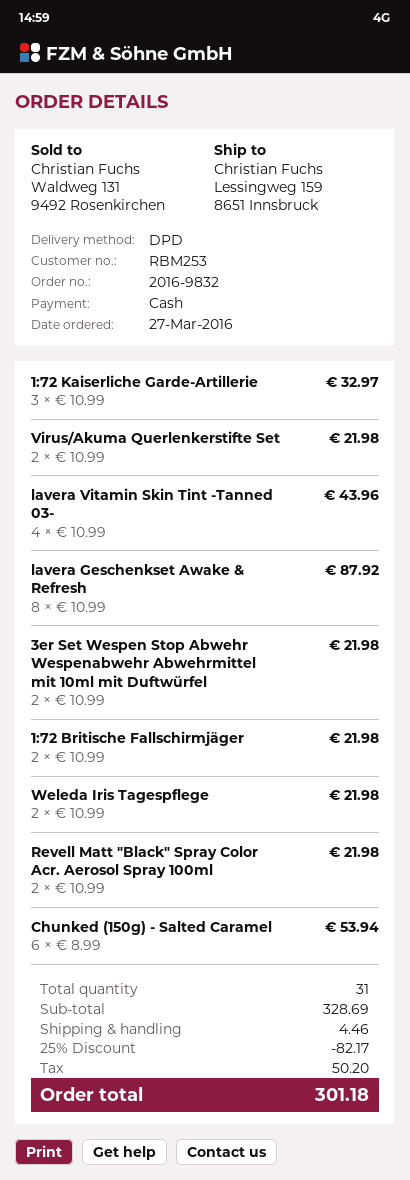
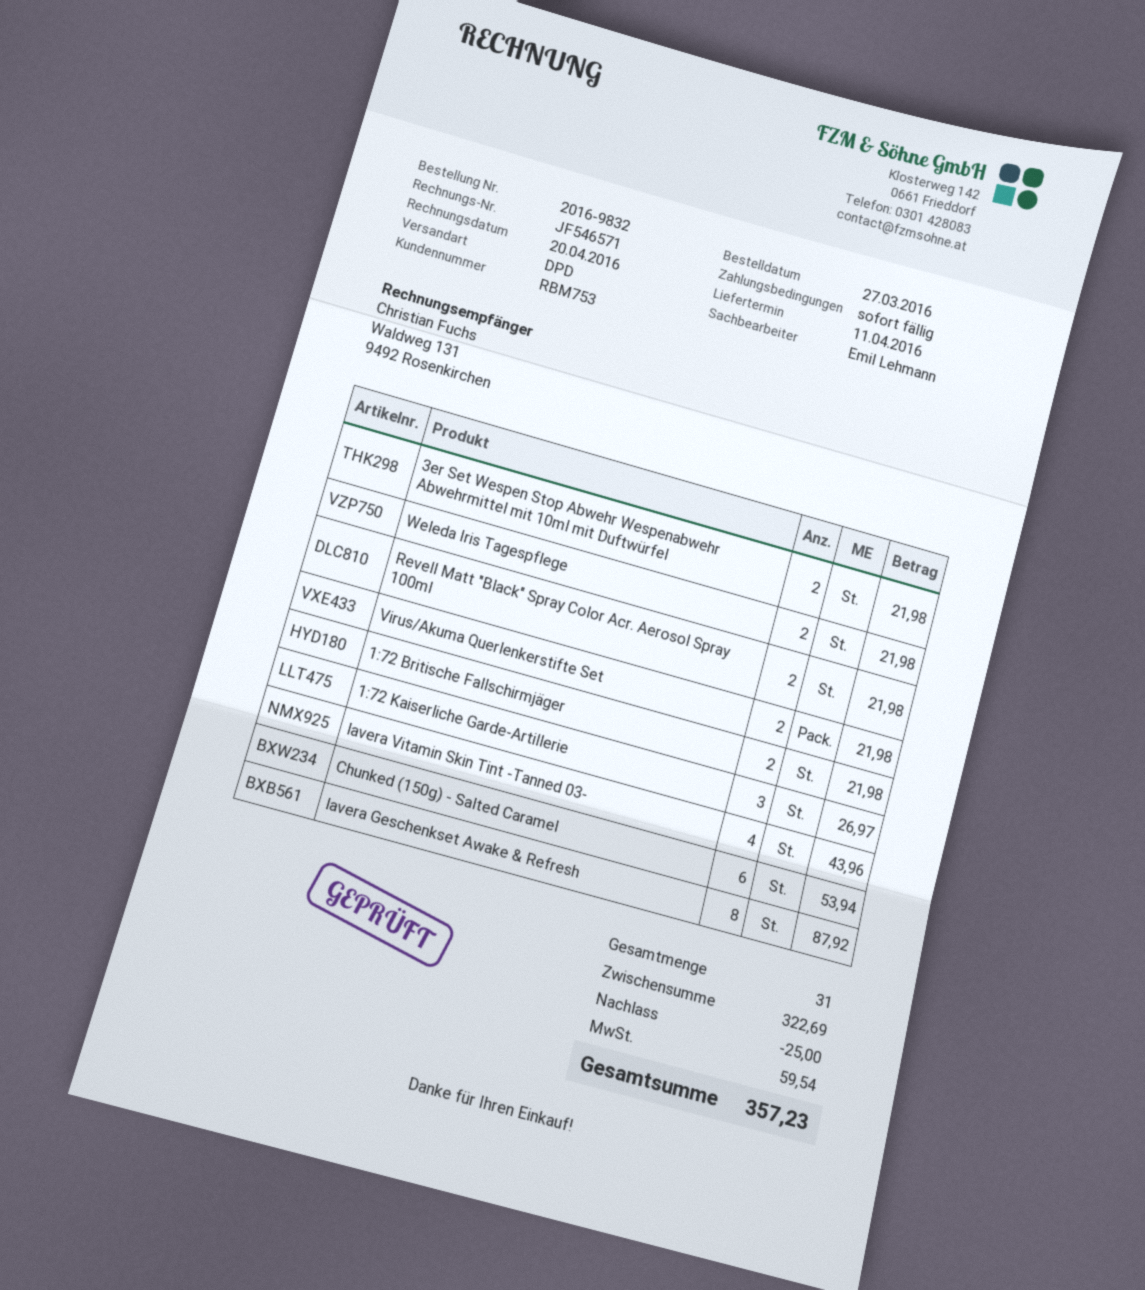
customer number: RBM253 -> RBM753
1:72 Kaiserliche Garde-Artillerie: 3 for 32.97 -> 3 for 26.97
subtotal: 328.69 -> 322.69
discount: 82.17 -> 25.00
shipping: 4.46 -> none
tax: 50.20 -> 59.54
total: 301.18 -> 357.23

